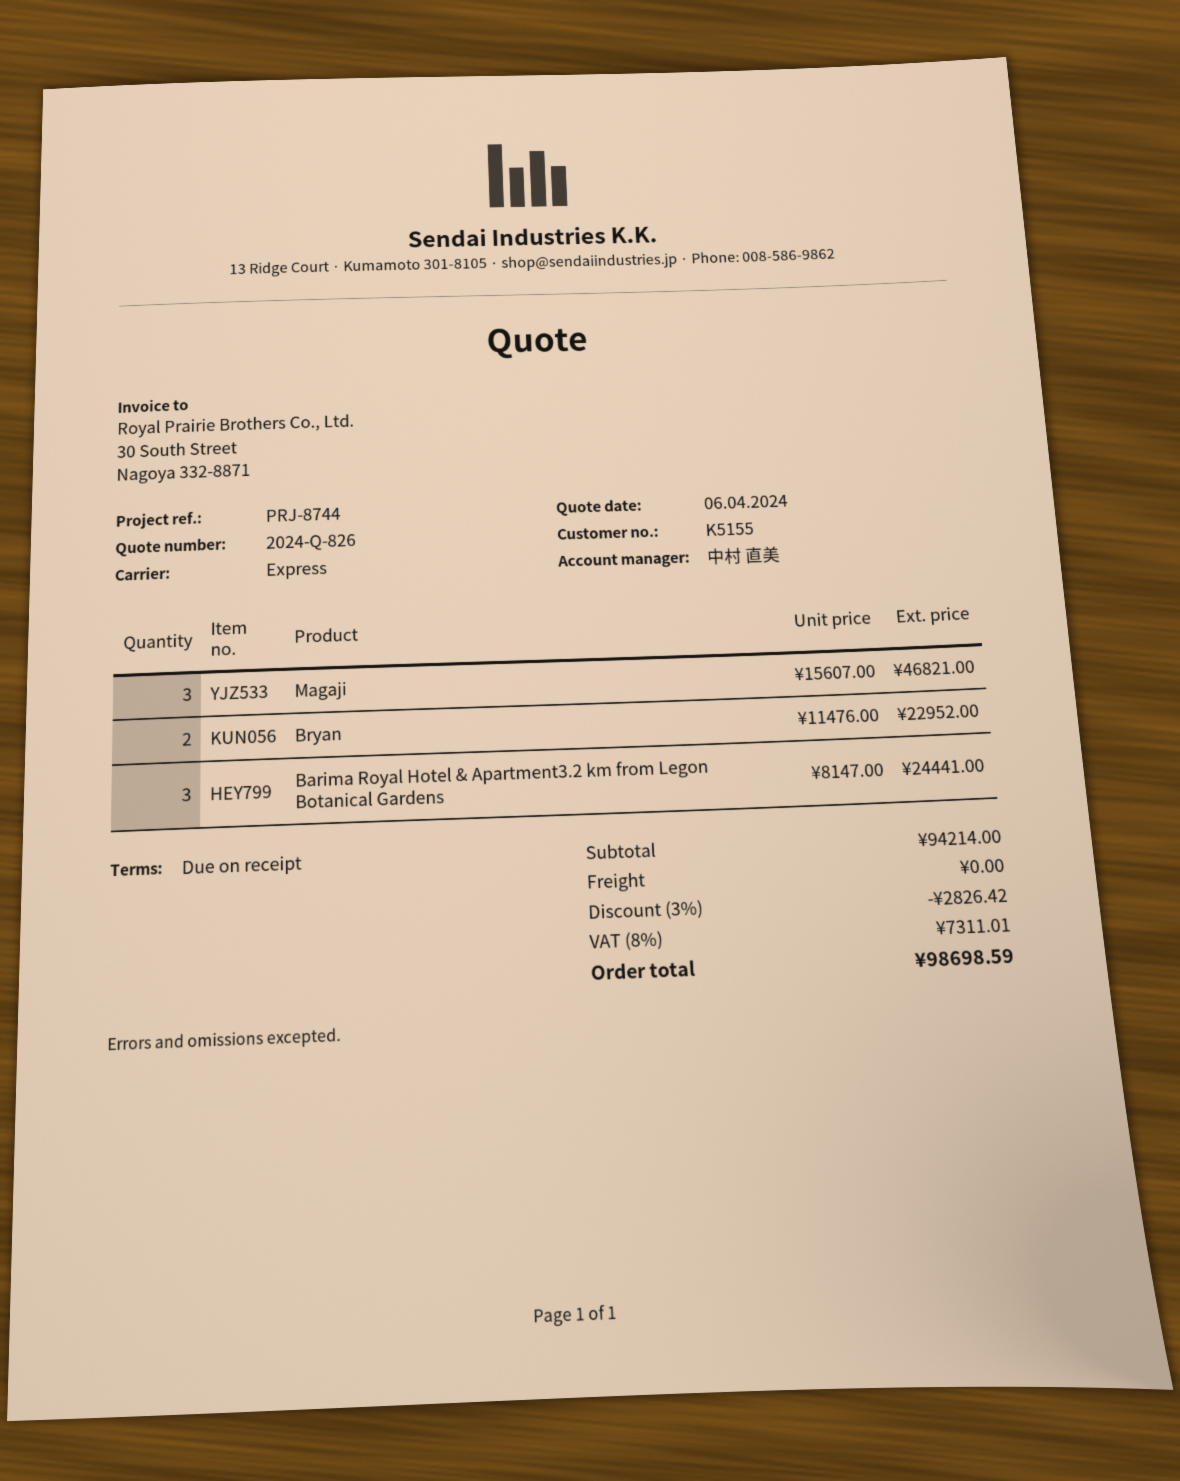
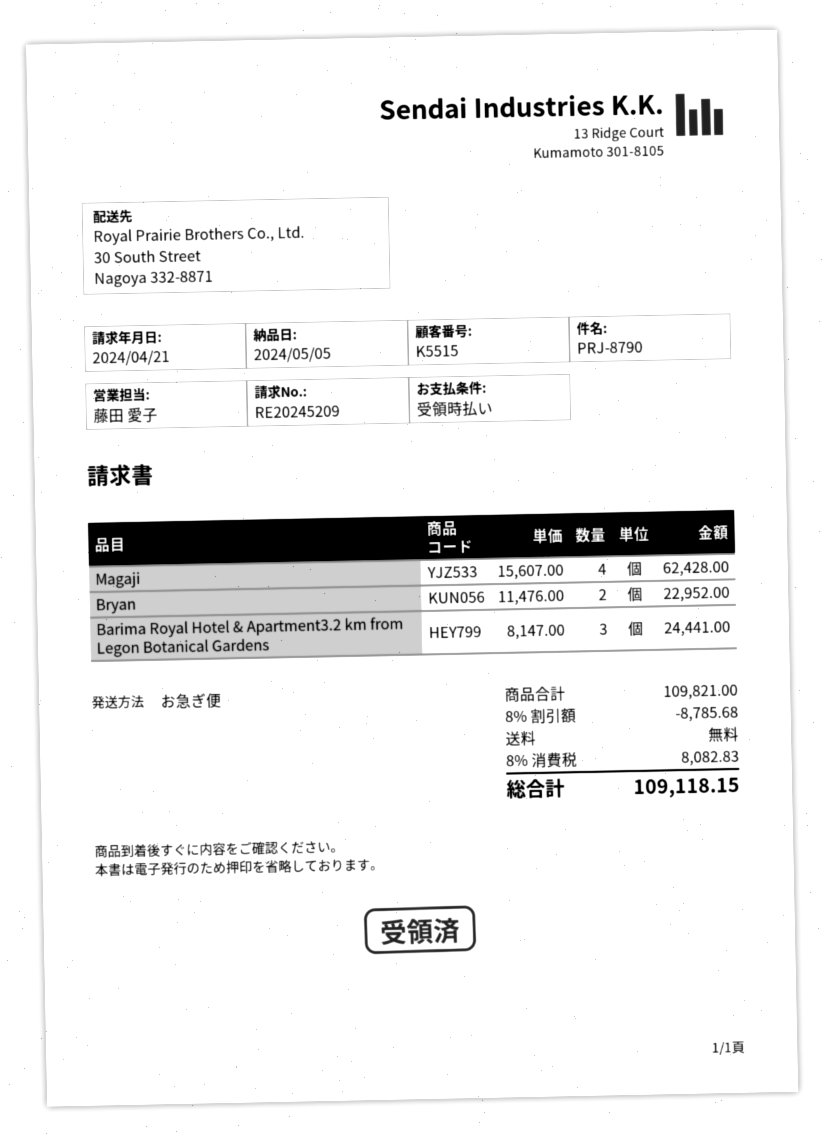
customer number: K5155 -> K5515
reference: PRJ-8744 -> PRJ-8790
sales rep: 中村 直美 -> 藤田 愛子
Magaji: 3 x 15607.00 = 46821.00 -> 4 x 15607.00 = 62428.00
subtotal: 94214.00 -> 109821.00
discount: 3% = 2826.42 -> 8% = 8785.68
tax: 8% = 7311.01 -> 8% = 8082.83
total: 98698.59 -> 109118.15

